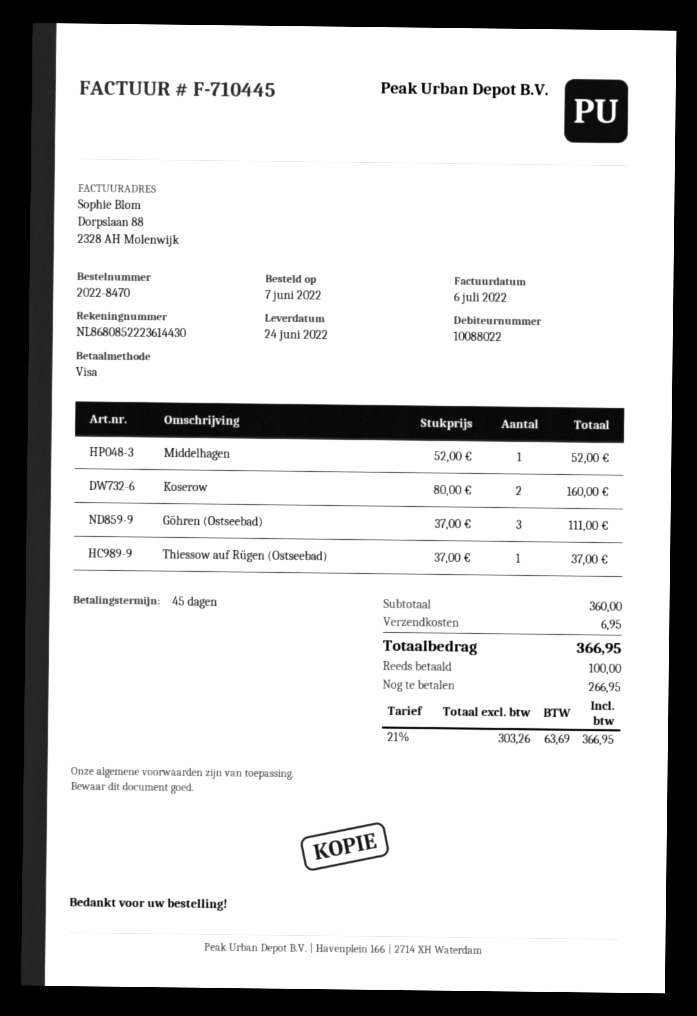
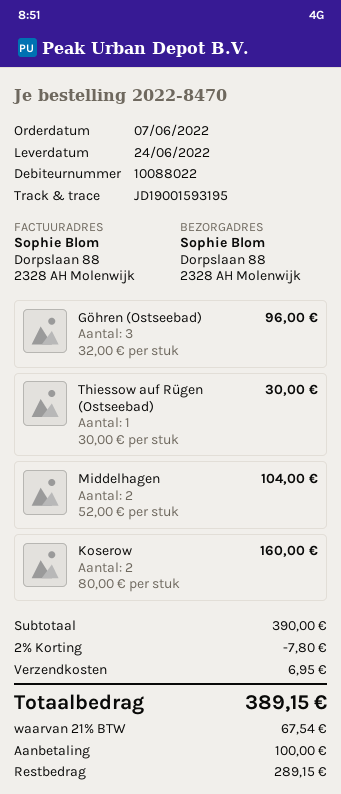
Middelhagen: 1 x 52.00 = 52.00 -> 2 x 52.00 = 104.00
Göhren (Ostseebad): 3 x 37.00 = 111.00 -> 3 x 32.00 = 96.00
Thiessow auf Rügen (Ostseebad): 1 x 37.00 = 37.00 -> 1 x 30.00 = 30.00
subtotal: 360.00 -> 390.00
discount: none -> 2% = 7.80
tax: 21% = 63.69 -> 21% = 67.54
total: 366.95 -> 389.15
balance: 266.95 -> 289.15

